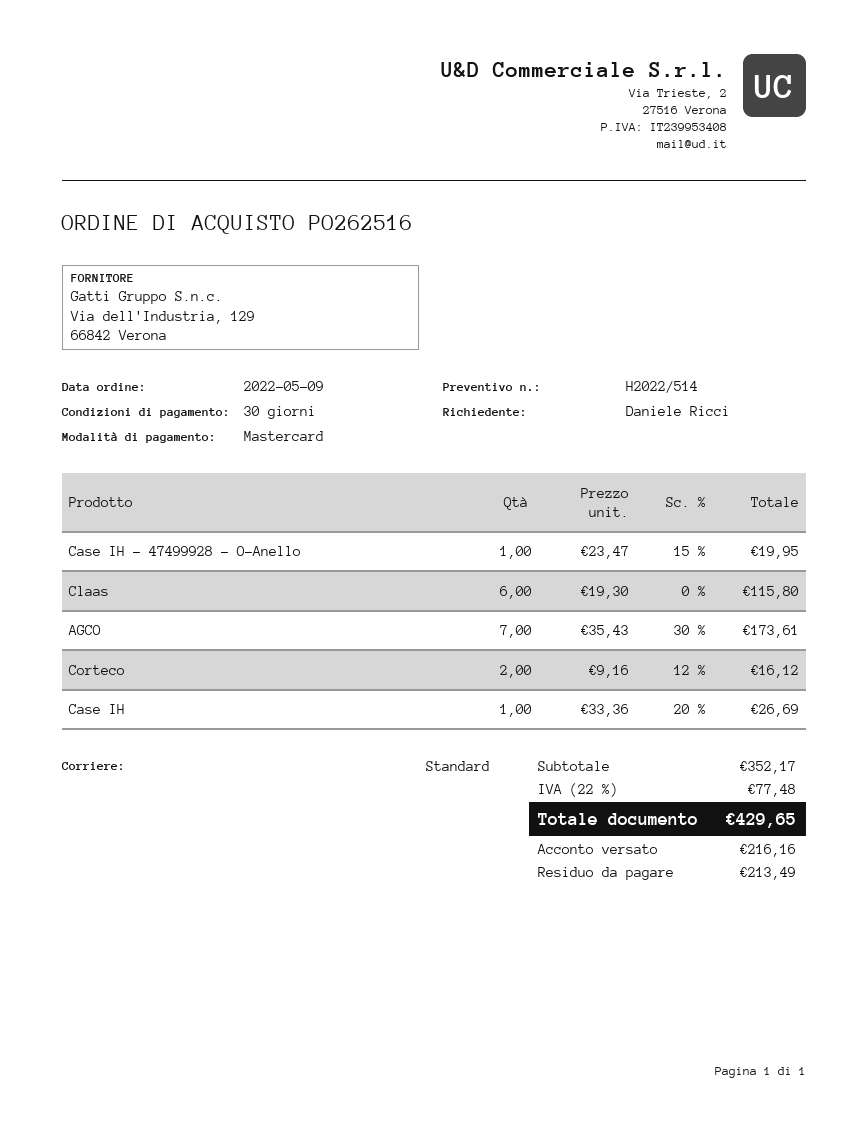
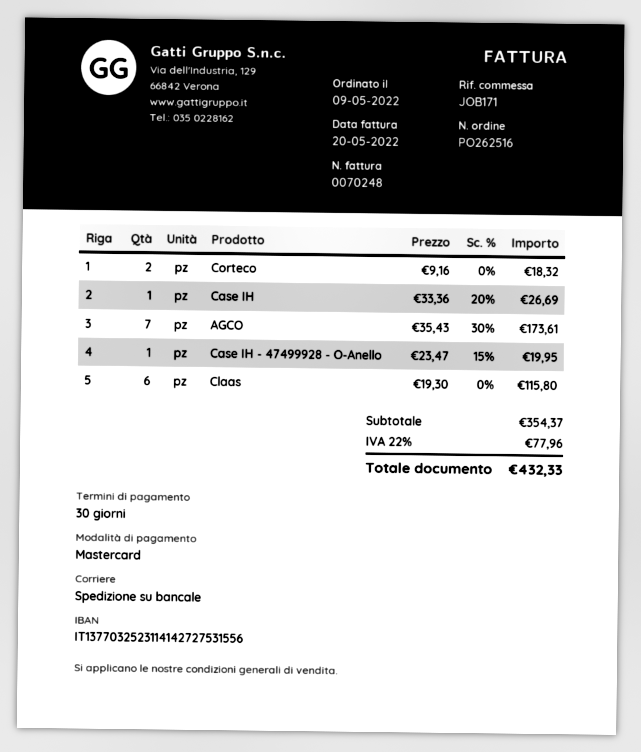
shipping method: standard -> pallet freight
Corteco: 2 x 9.16 - 12% = 16.12 -> 2 x 9.16 = 18.32
subtotal: 352.17 -> 354.37
tax: 22% = 77.48 -> 22% = 77.96
total: 429.65 -> 432.33

